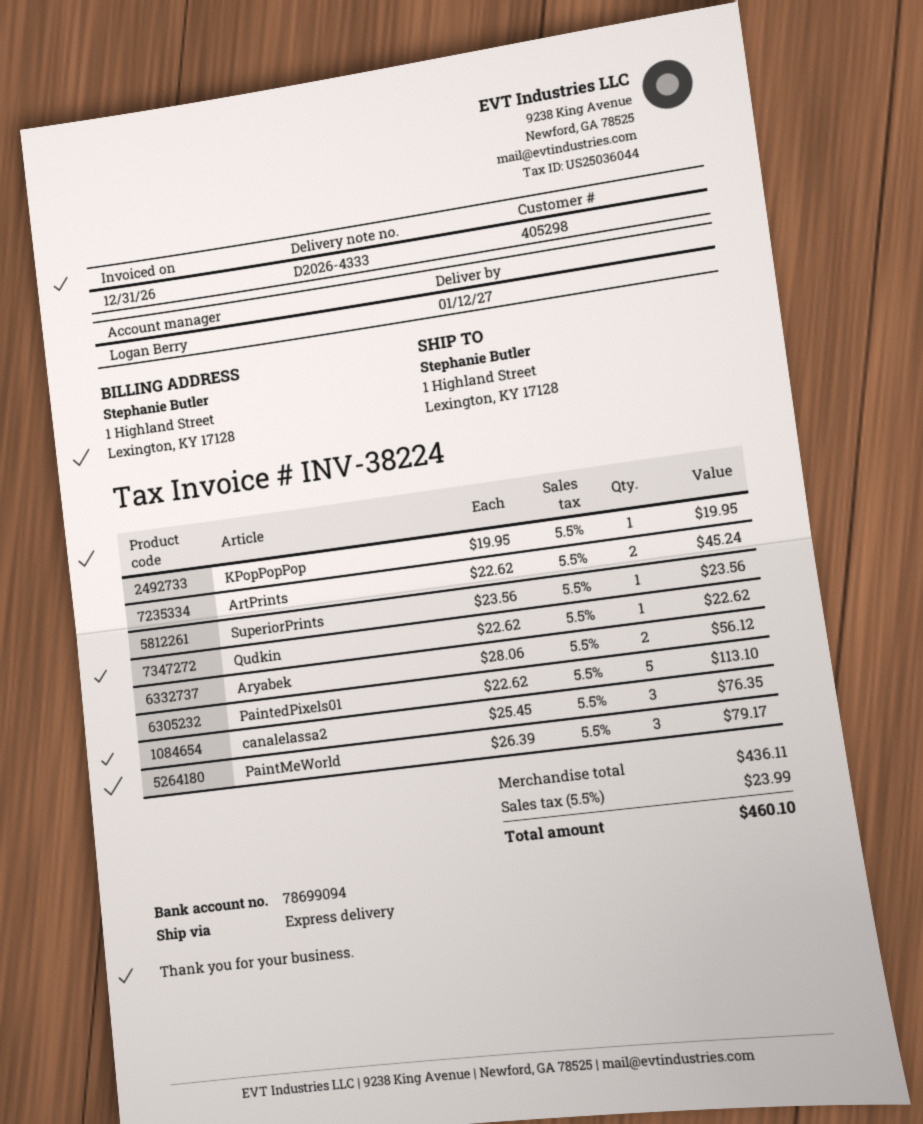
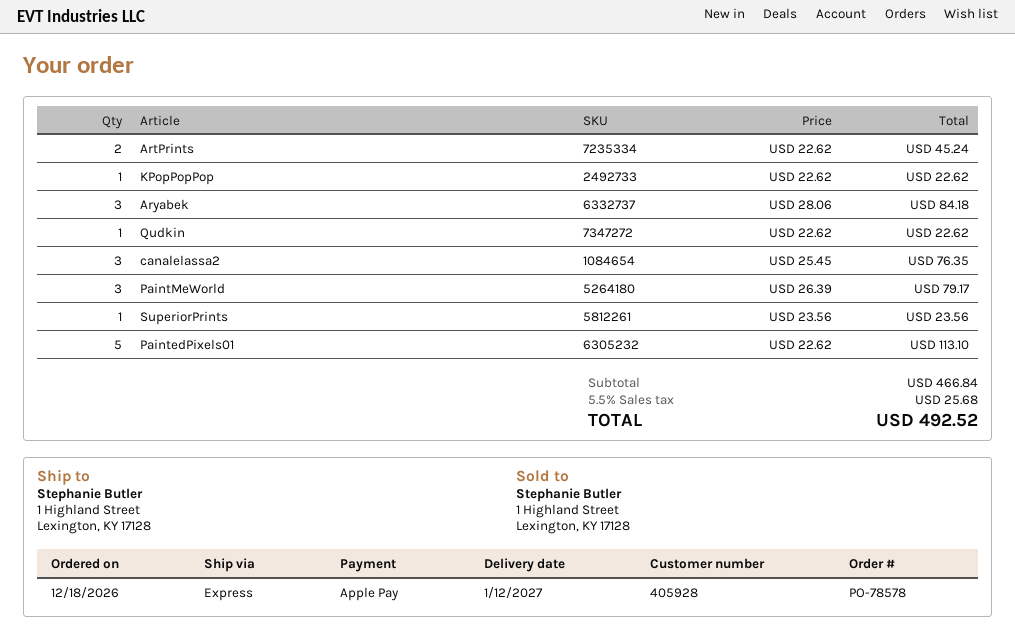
customer number: 405298 -> 405928
KPopPopPop: 1 x 19.95 = 19.95 -> 1 x 22.62 = 22.62
Aryabek: 2 x 28.06 = 56.12 -> 3 x 28.06 = 84.18
subtotal: 436.11 -> 466.84
tax: 5.5% = 23.99 -> 5.5% = 25.68
total: 460.10 -> 492.52

